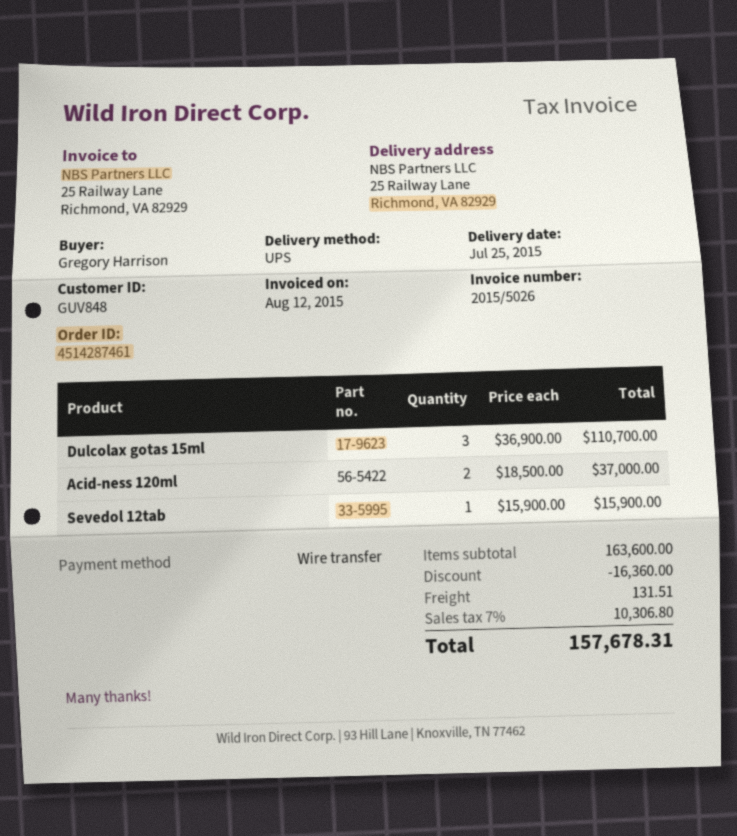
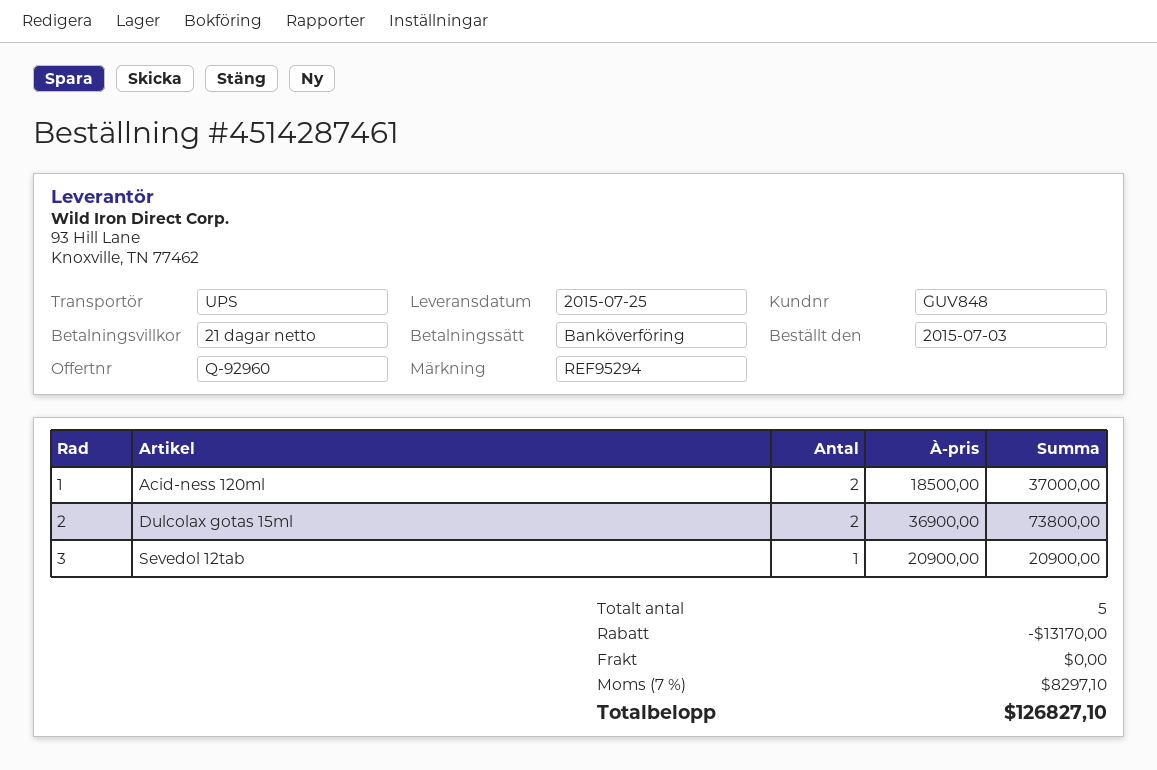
Dulcolax gotas 15ml: 3 x 36900.00 = 110700.00 -> 2 x 36900.00 = 73800.00
Sevedol 12tab: 1 x 15900.00 = 15900.00 -> 1 x 20900.00 = 20900.00
discount: 16360.00 -> 13170.00
shipping: 131.51 -> 0.00
tax: 7% = 10306.80 -> 7% = 8297.10
total: 157678.31 -> 126827.10

